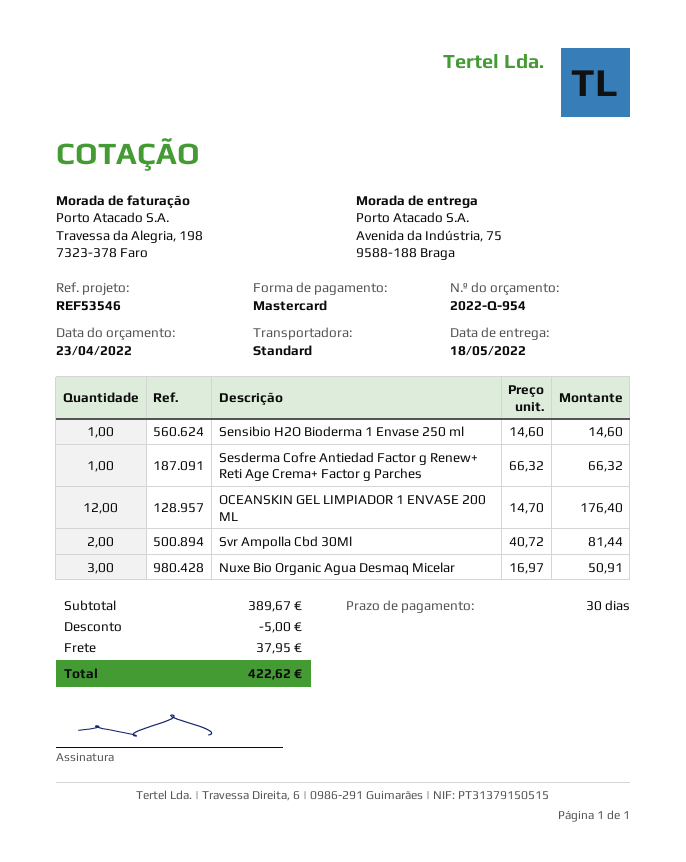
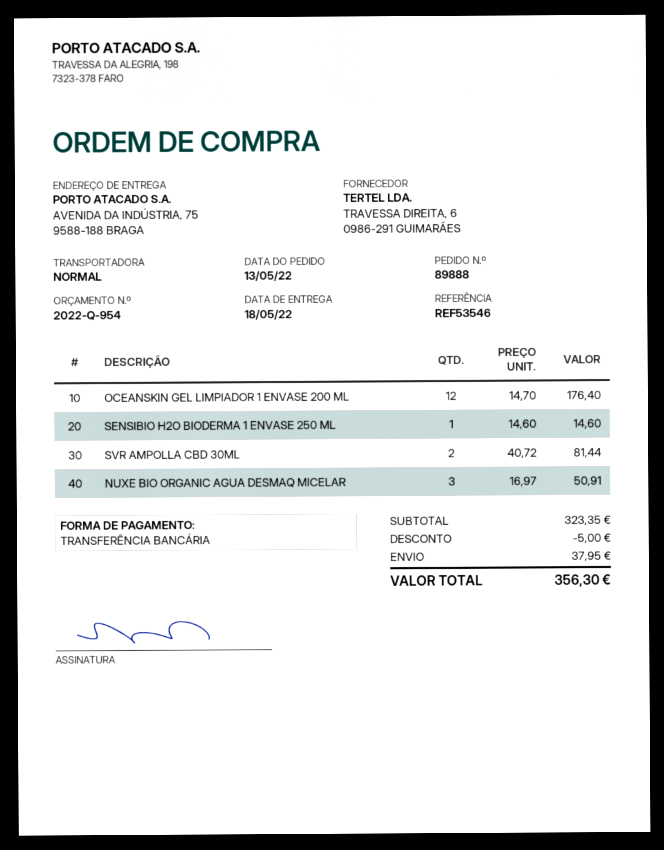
payment method: Mastercard -> bank transfer
Sesderma Cofre Antiedad Factor g Renew+ Reti Age Crema+ Factor g Parches: 1 x 66.32 = 66.32 -> none
subtotal: 389.67 -> 323.35
total: 422.62 -> 356.30

